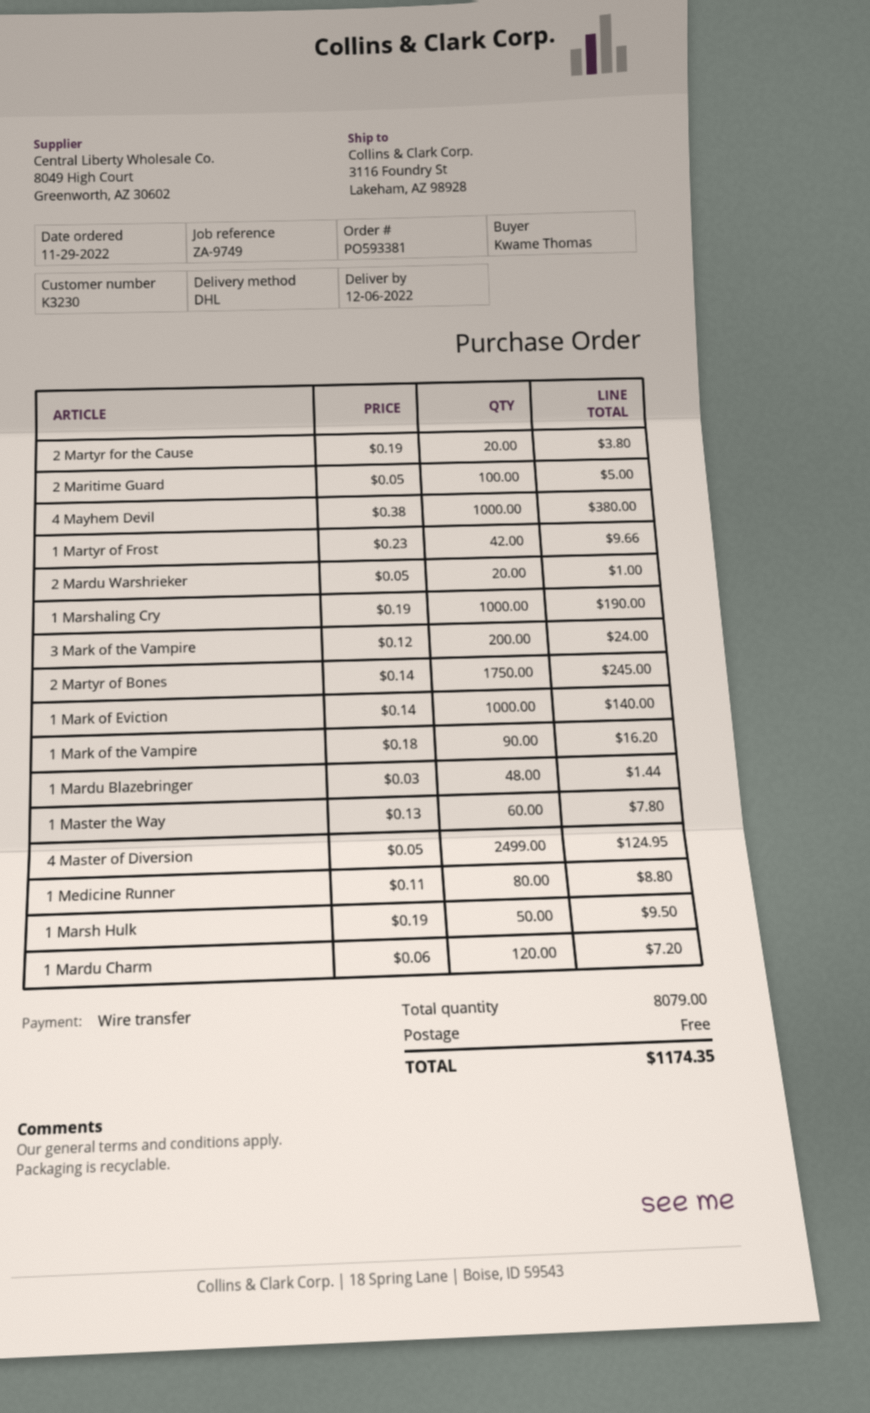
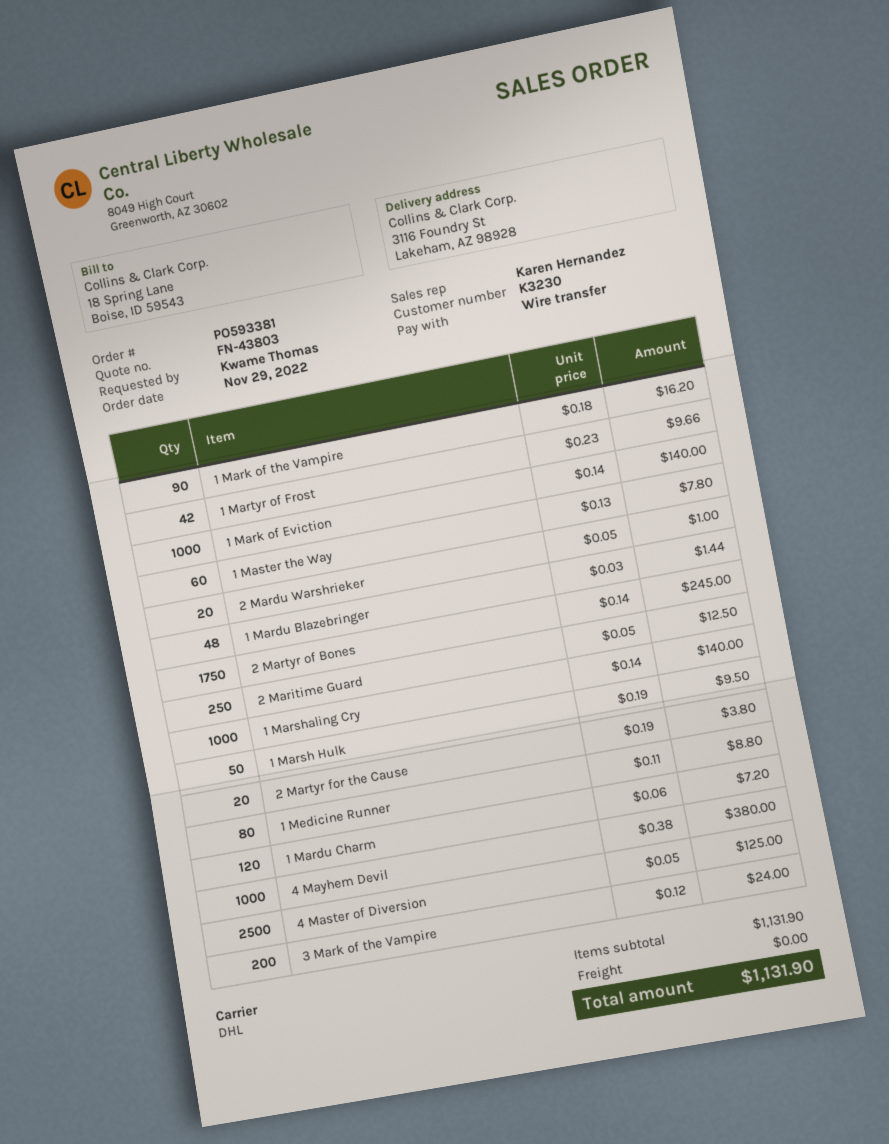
2 Maritime Guard: 100 x 0.05 = 5.00 -> 250 x 0.05 = 12.50
1 Marshaling Cry: 1000 x 0.19 = 190.00 -> 1000 x 0.14 = 140.00
4 Master of Diversion: 2499 x 0.05 = 124.95 -> 2500 x 0.05 = 125.00
total: 1174.35 -> 1131.90

